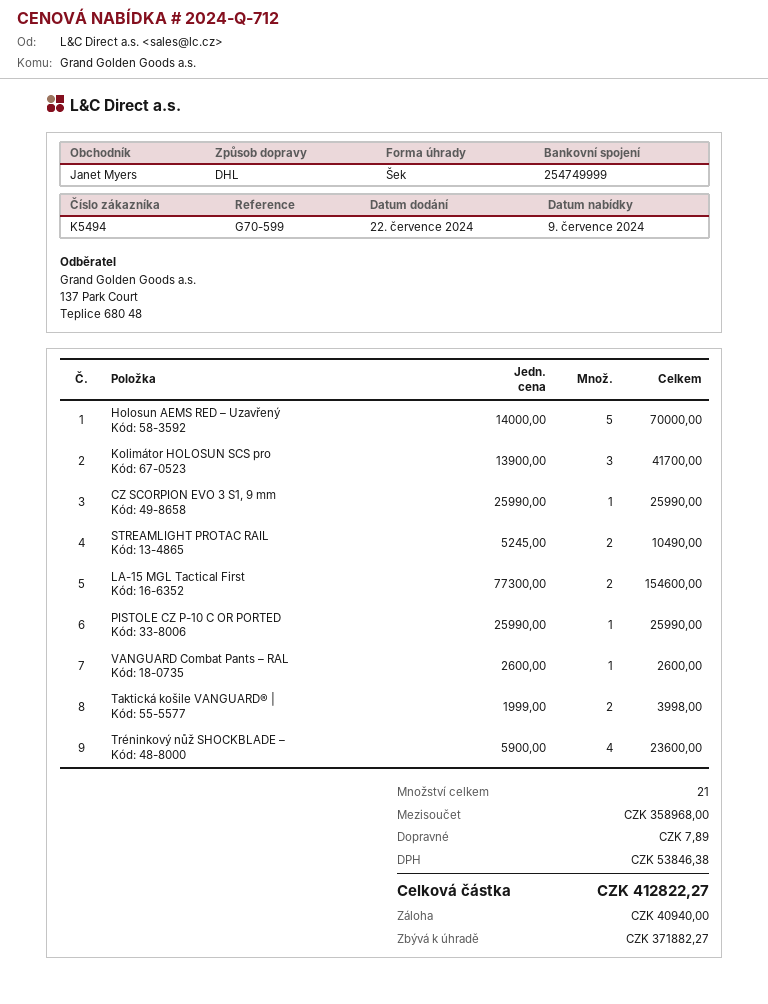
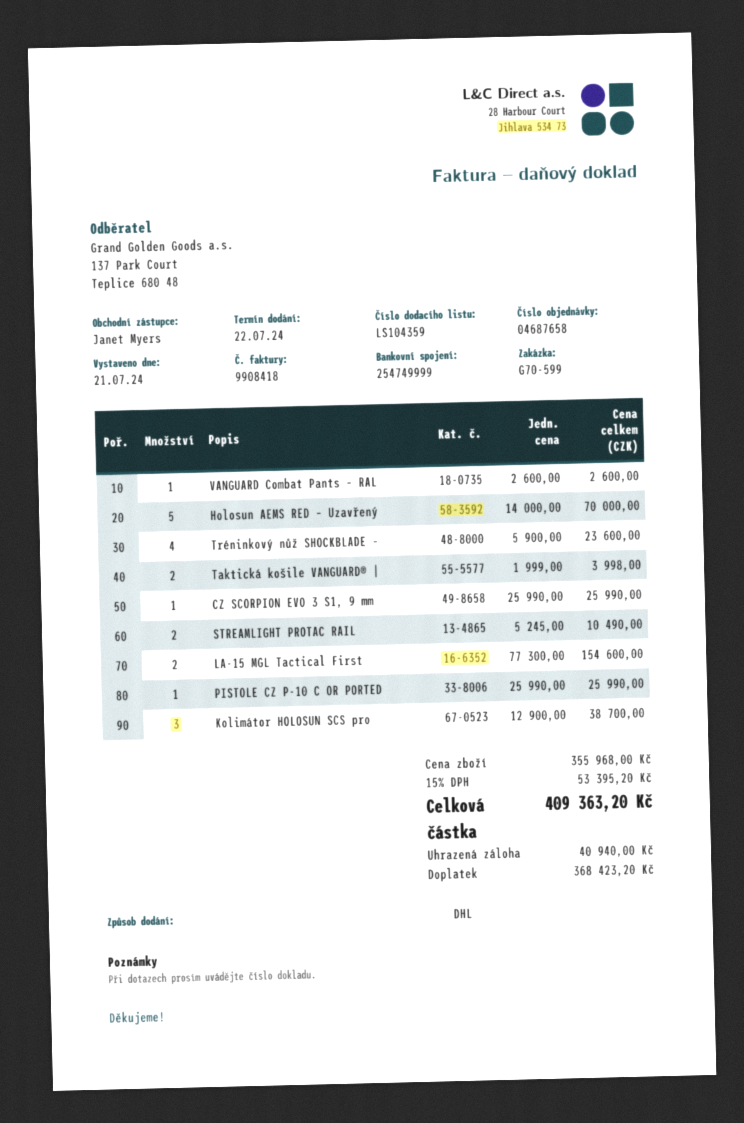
Kolimátor HOLOSUN SCS pro: 3 x 13900.00 = 41700.00 -> 3 x 12900.00 = 38700.00
subtotal: 358968.00 -> 355968.00
shipping: 7.89 -> none
tax: 53846.38 -> 53395.20
total: 412822.27 -> 409363.20
balance: 371882.27 -> 368423.20

